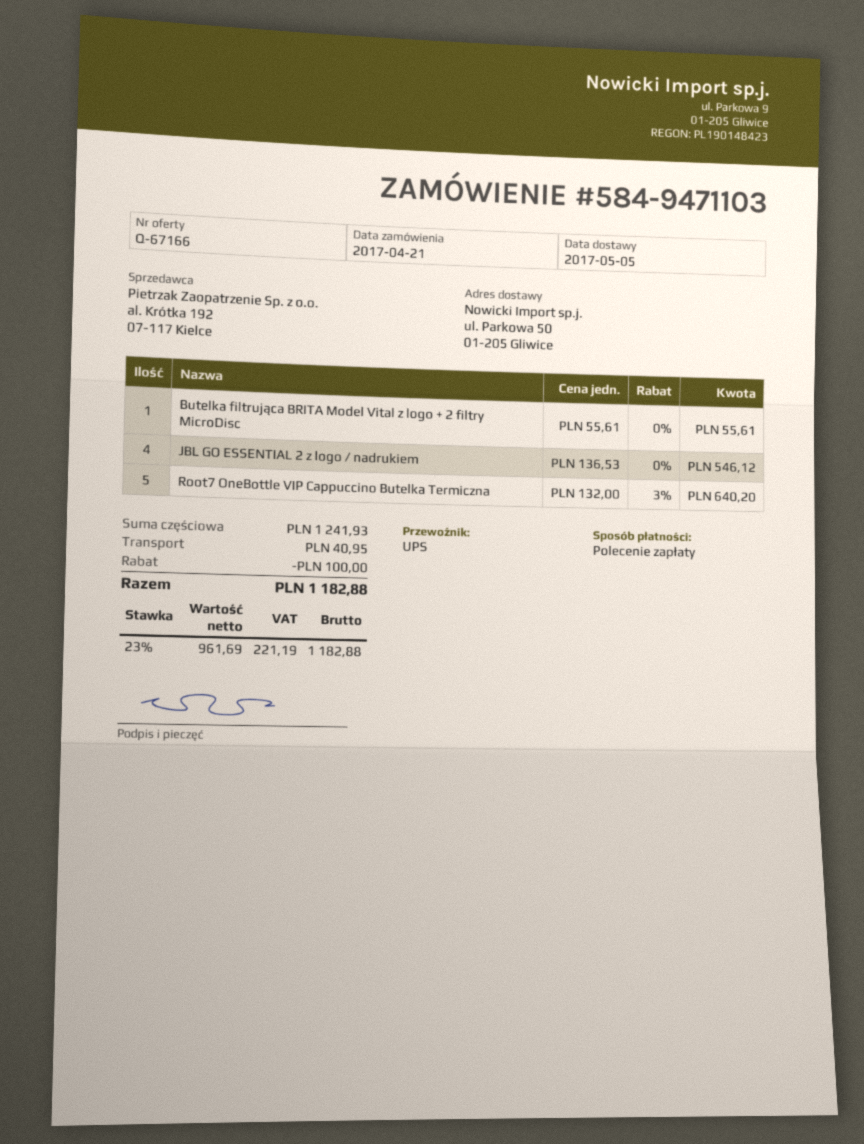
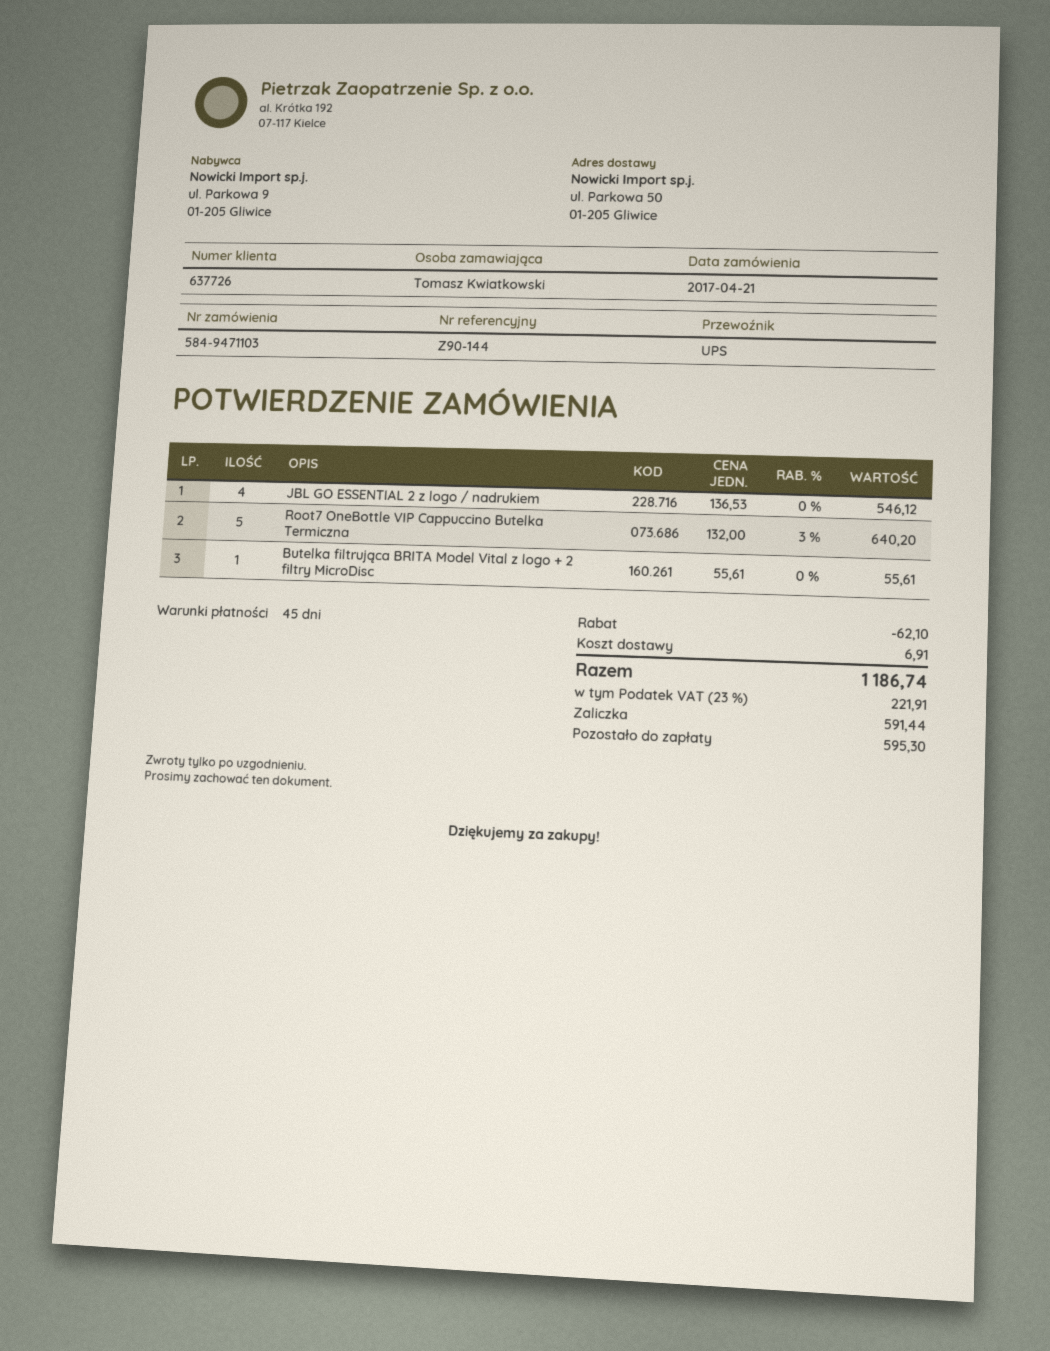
discount: 100.00 -> 62.10
shipping: 40.95 -> 6.91
tax: 23% = 221.19 -> 23% = 221.91
total: 1182.88 -> 1186.74

